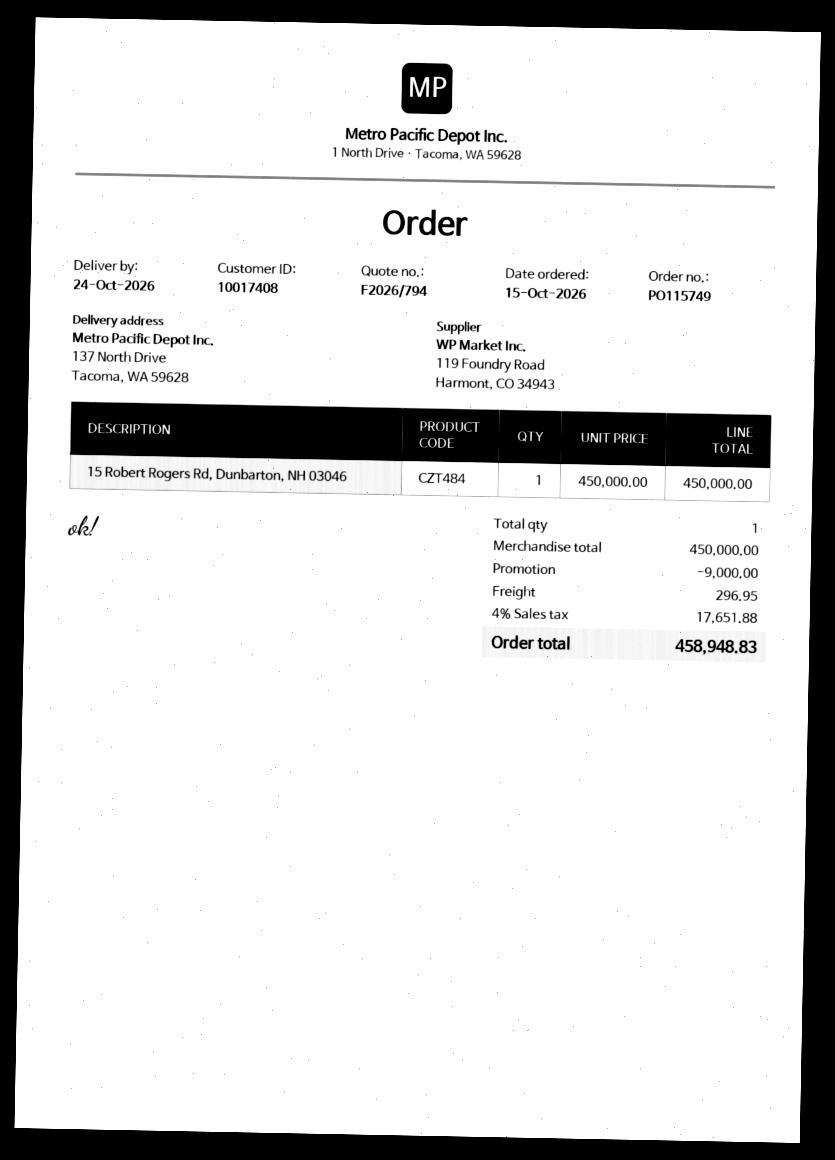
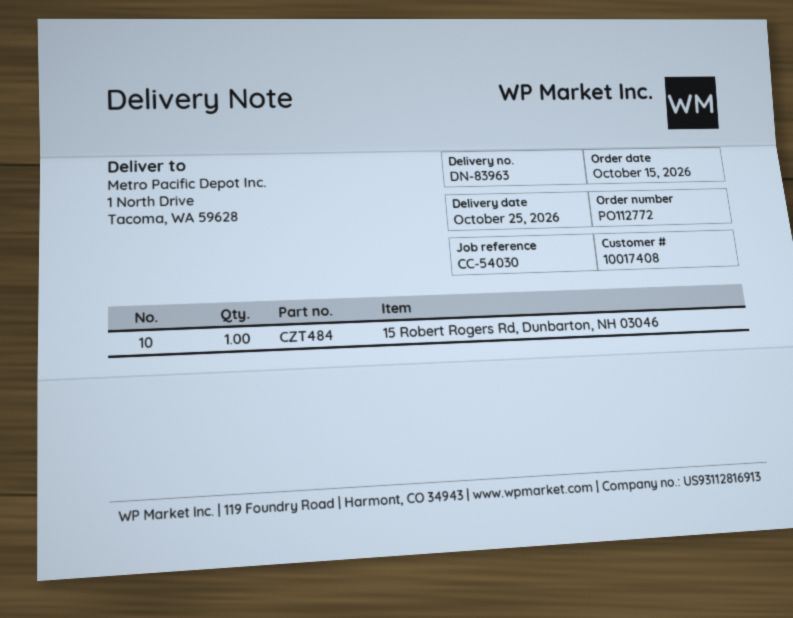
order number: PO115749 -> PO112772
delivery date: 2026-10-24 -> 2026-10-25
ship to: 137 North Drive, Tacoma, WA 59628 -> 1 North Drive, Tacoma, WA 59628

